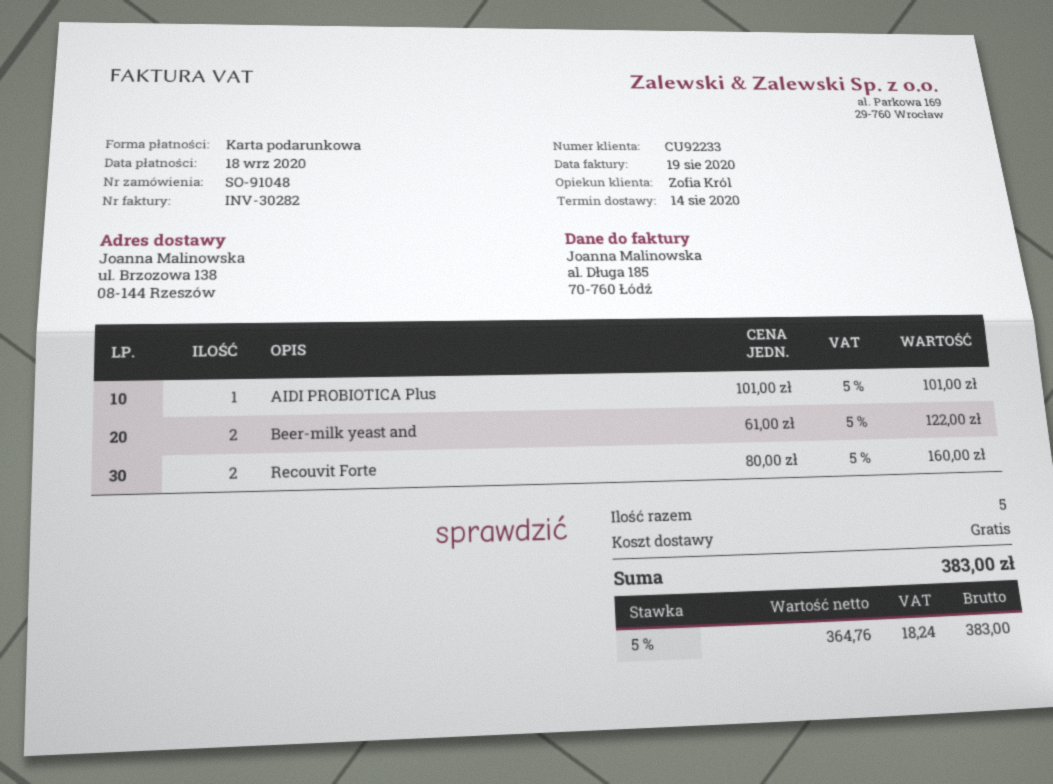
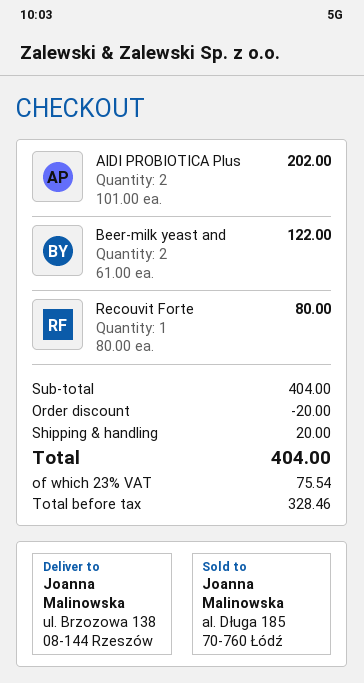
AIDI PROBIOTICA Plus: 1 x 101.00 = 101.00 -> 2 x 101.00 = 202.00
Recouvit Forte: 2 x 80.00 = 160.00 -> 1 x 80.00 = 80.00
discount: none -> 20.00
shipping: 0.00 -> 20.00
net: 364.76 -> 328.46
tax: 5% = 18.24 -> 23% = 75.54
total: 383.00 -> 404.00

